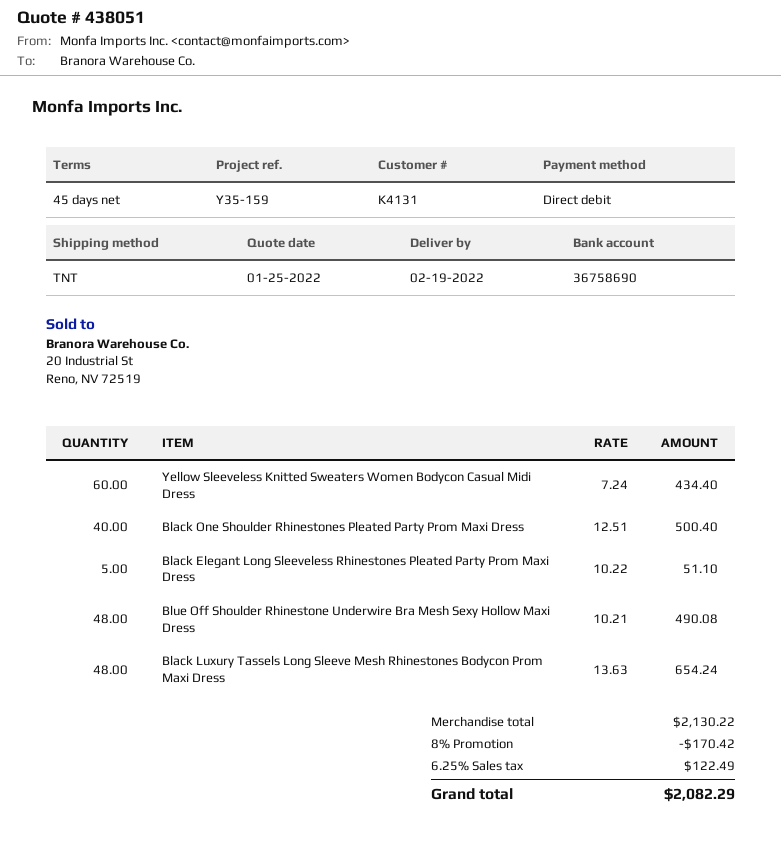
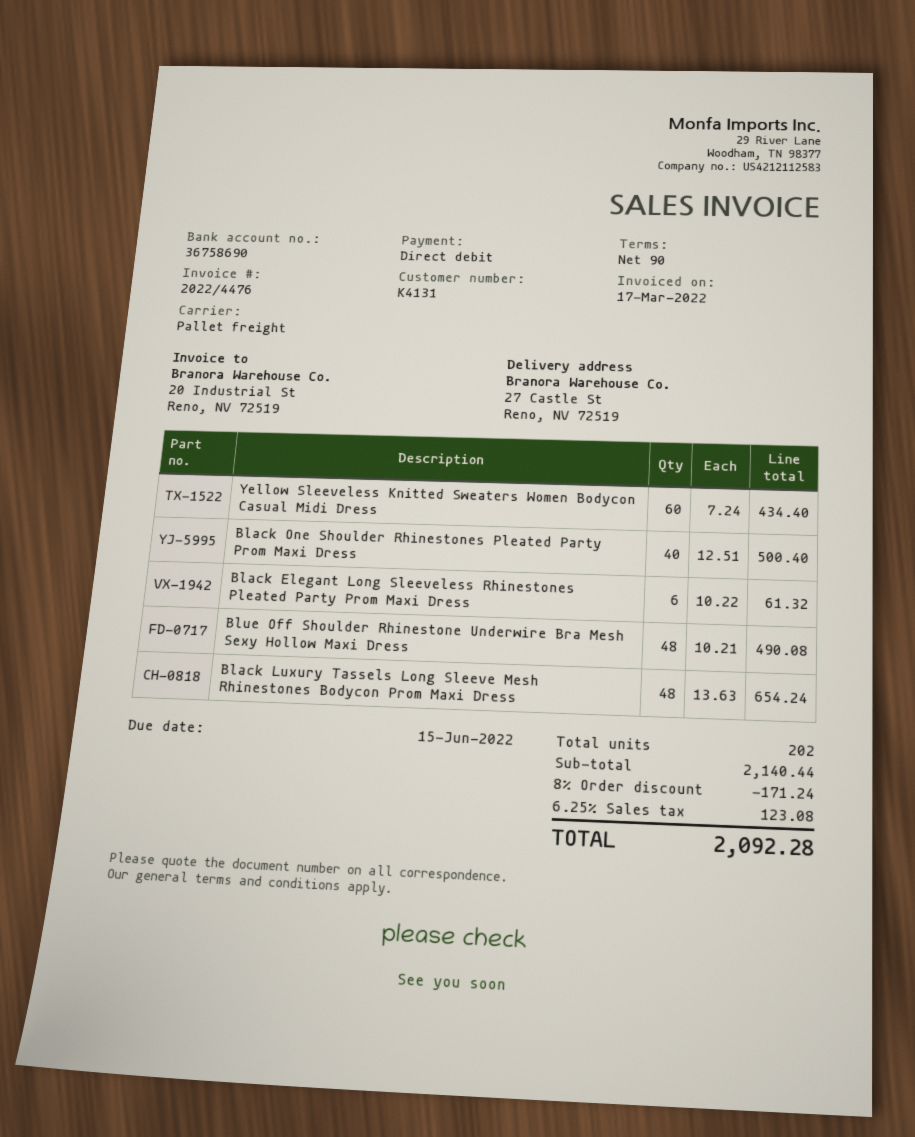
payment terms: 45 days -> 90 days
shipping method: TNT -> pallet freight
Black Elegant Long Sleeveless Rhinestones Pleated Party Prom Maxi Dress: 5 x 10.22 = 51.10 -> 6 x 10.22 = 61.32
subtotal: 2130.22 -> 2140.44
discount: 8% = 170.42 -> 8% = 171.24
tax: 6.25% = 122.49 -> 6.25% = 123.08
total: 2082.29 -> 2092.28

